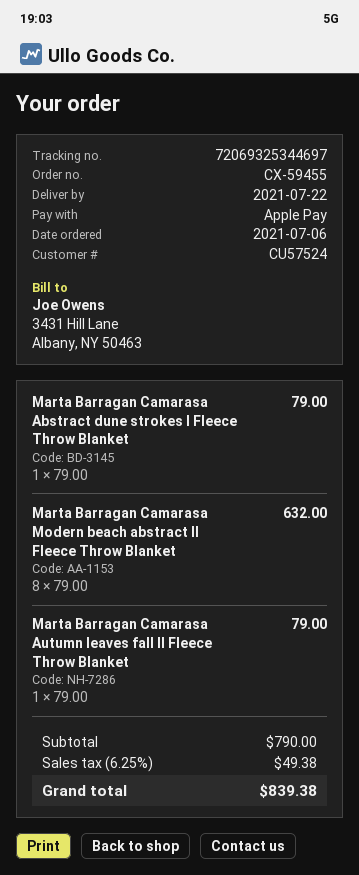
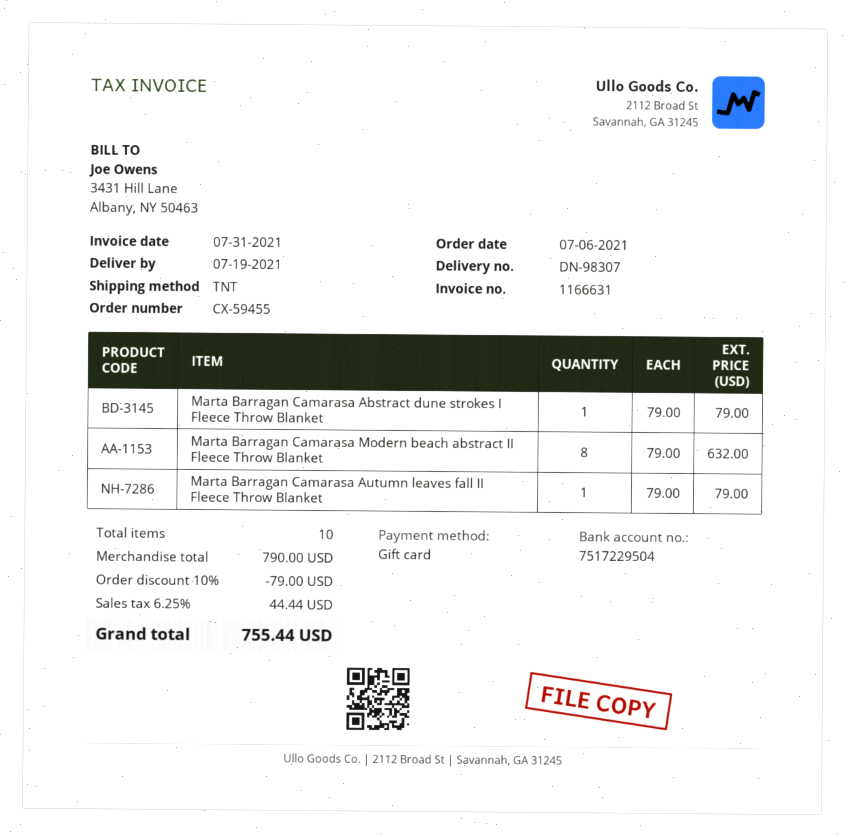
delivery date: 2021-07-22 -> 2021-07-19
payment method: Apple Pay -> gift card
discount: none -> 10% = 79.00
tax: 6.25% = 49.38 -> 6.25% = 44.44
total: 839.38 -> 755.44

